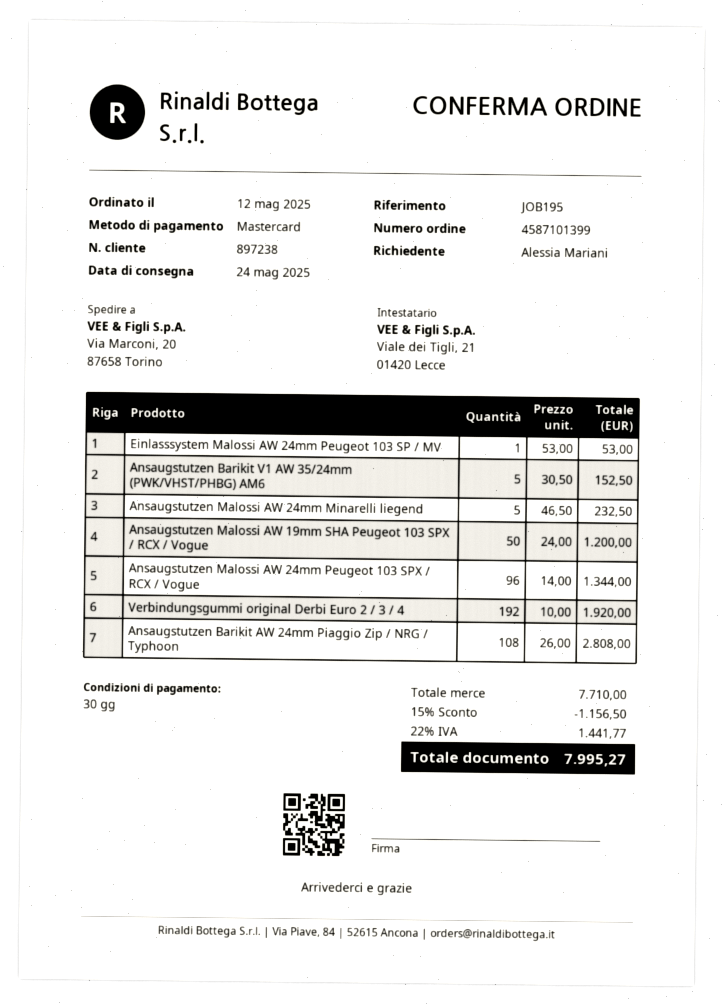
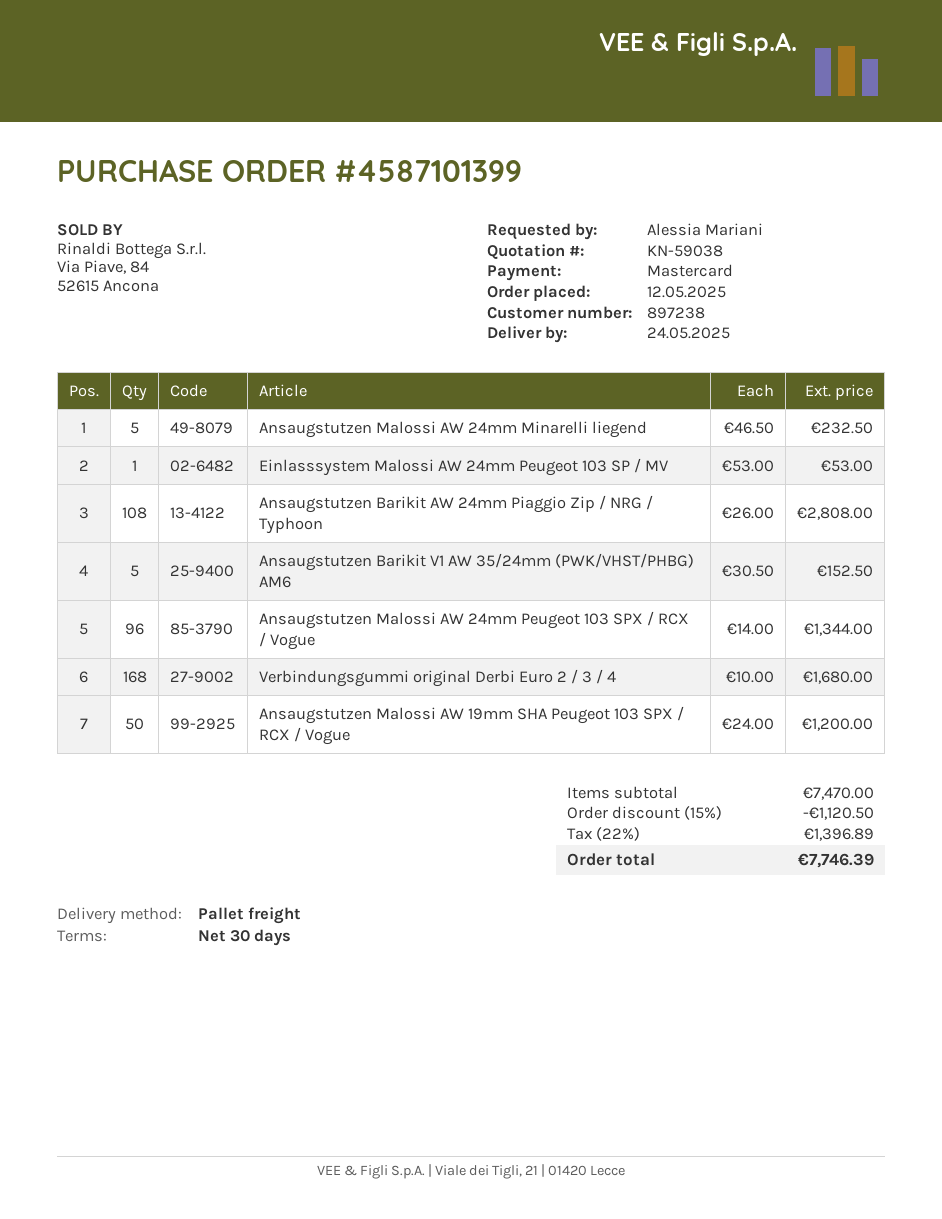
Verbindungsgummi original Derbi Euro 2 / 3 / 4: 192 x 10.00 = 1920.00 -> 168 x 10.00 = 1680.00
subtotal: 7710.00 -> 7470.00
discount: 15% = 1156.50 -> 15% = 1120.50
tax: 22% = 1441.77 -> 22% = 1396.89
total: 7995.27 -> 7746.39

